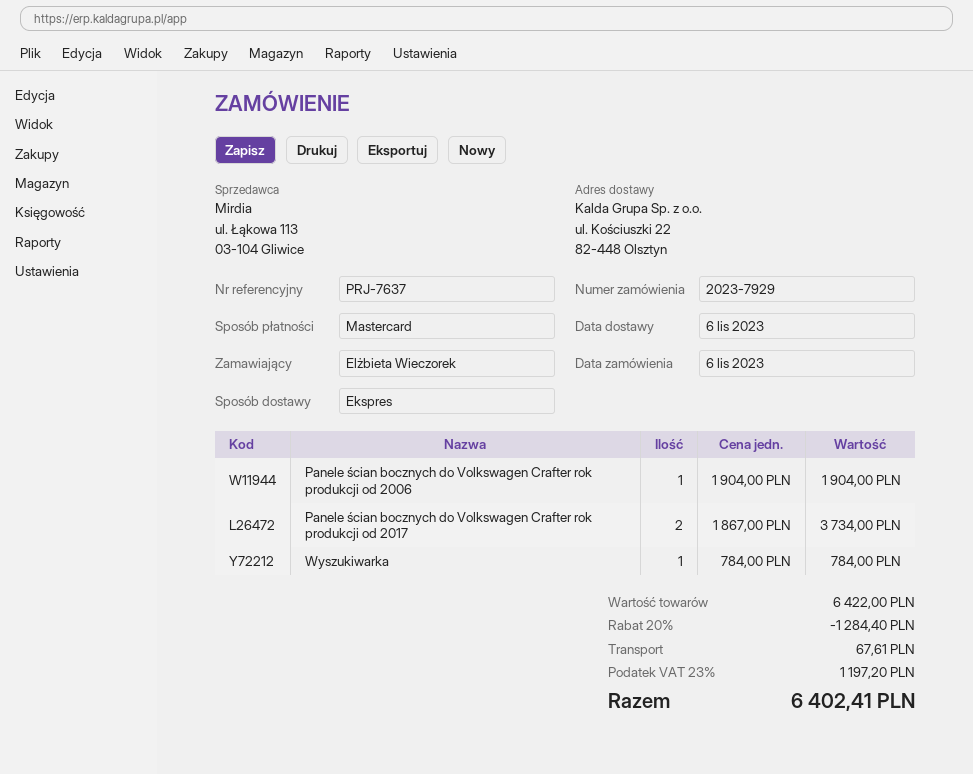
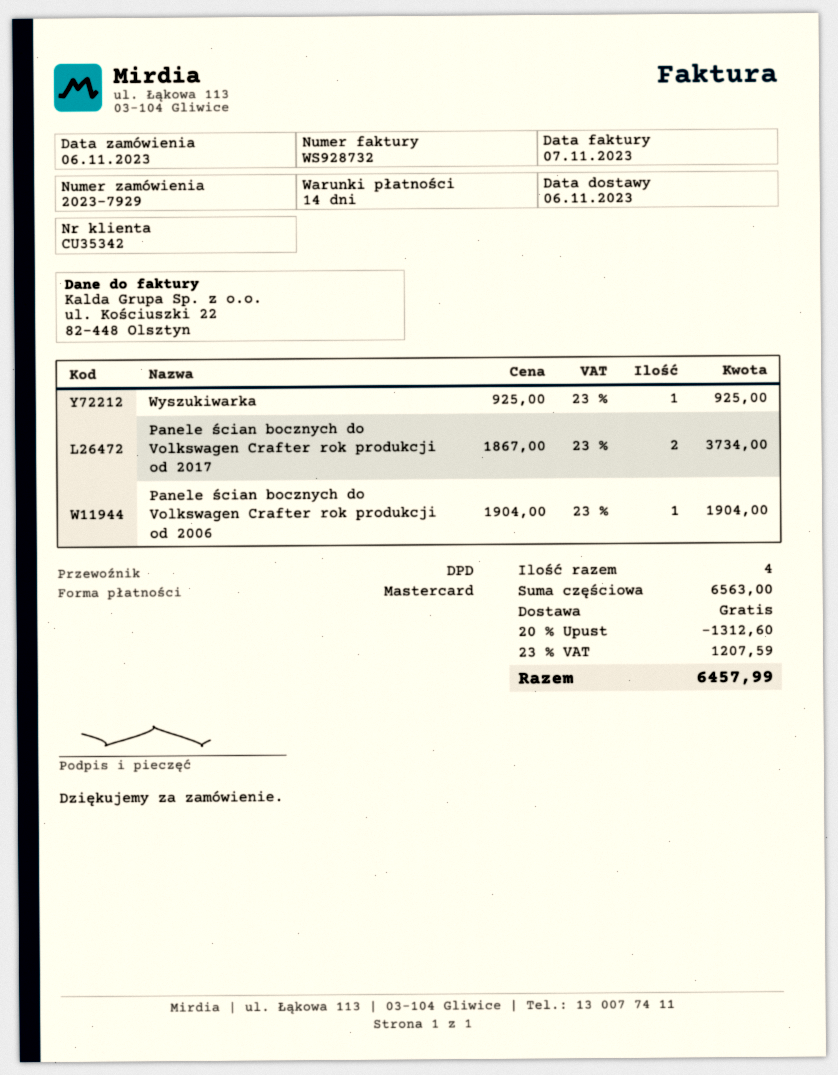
shipping method: express -> DPD
Wyszukiwarka: 1 x 784.00 = 784.00 -> 1 x 925.00 = 925.00
subtotal: 6422.00 -> 6563.00
discount: 20% = 1284.40 -> 20% = 1312.60
shipping: 67.61 -> 0.00
tax: 23% = 1197.20 -> 23% = 1207.59
total: 6402.41 -> 6457.99

